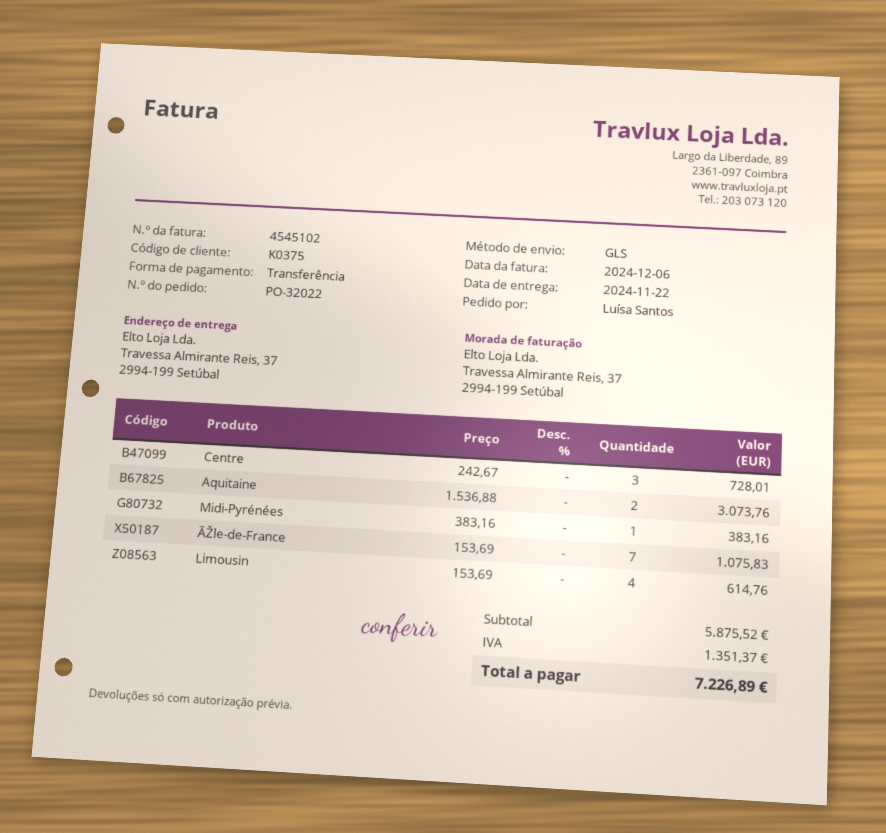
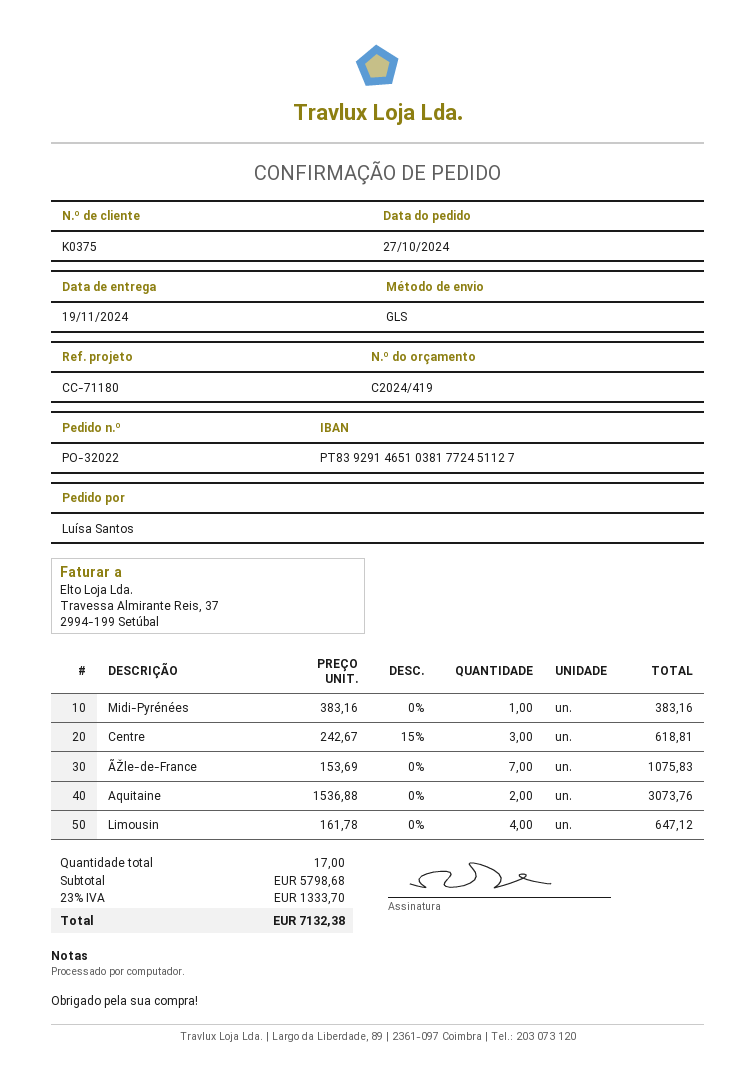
delivery date: 2024-11-22 -> 2024-11-19
Centre: 3 x 242.67 = 728.01 -> 3 x 242.67 - 15% = 618.81
Limousin: 4 x 153.69 = 614.76 -> 4 x 161.78 = 647.12
subtotal: 5875.52 -> 5798.68
tax: 1351.37 -> 1333.70
total: 7226.89 -> 7132.38

